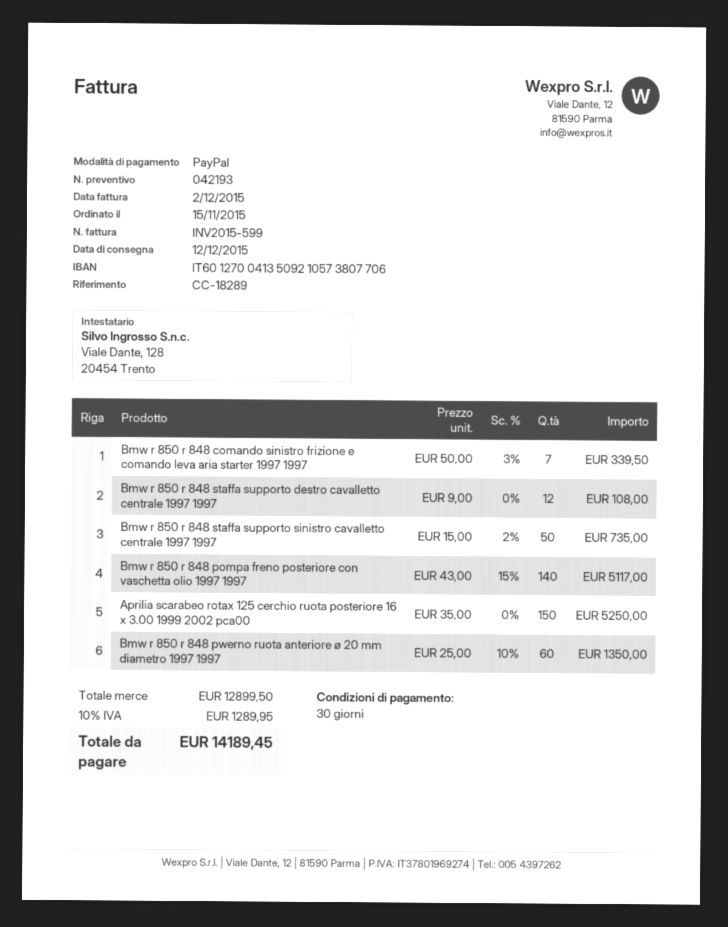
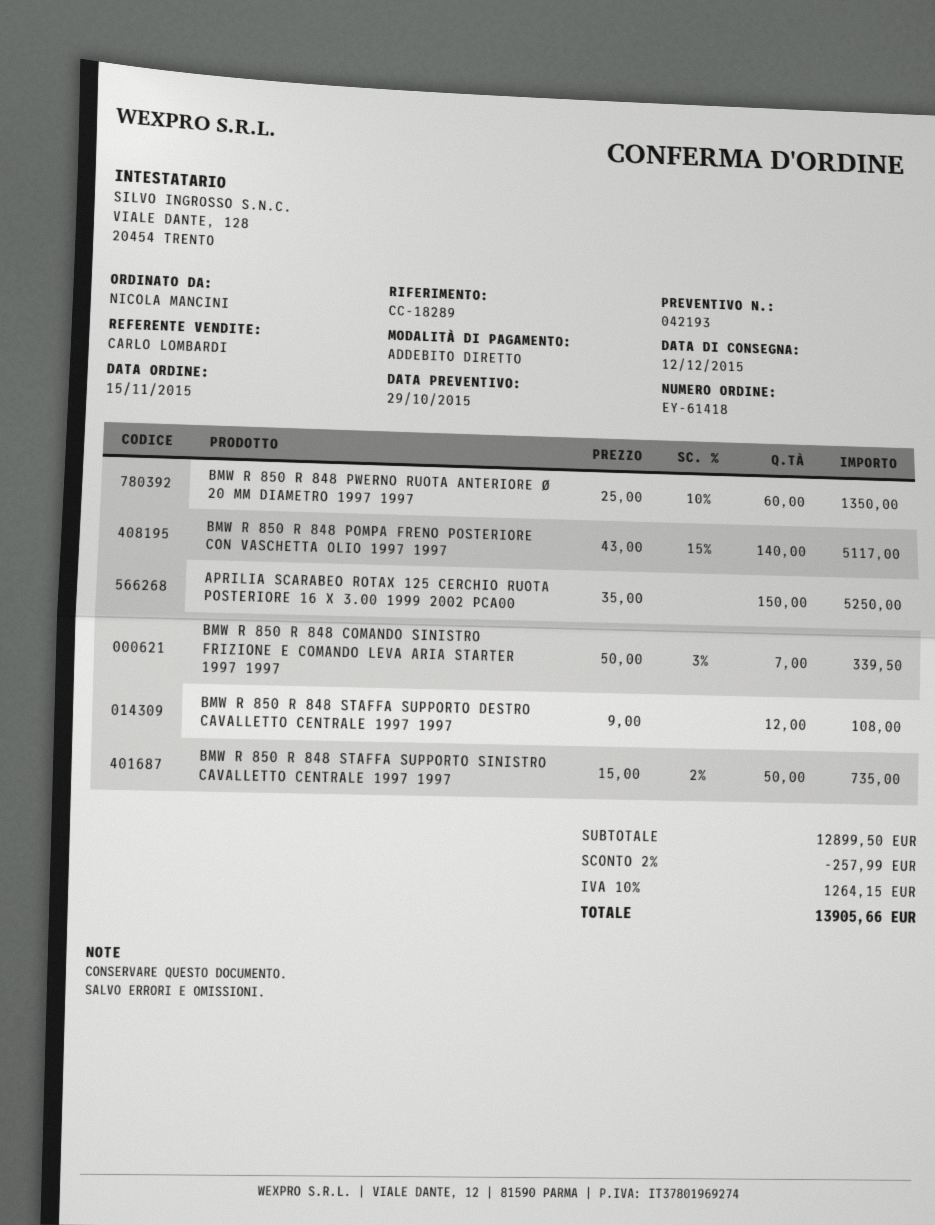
payment method: PayPal -> direct debit
discount: none -> 2% = 257.99
tax: 10% = 1289.95 -> 10% = 1264.15
total: 14189.45 -> 13905.66

